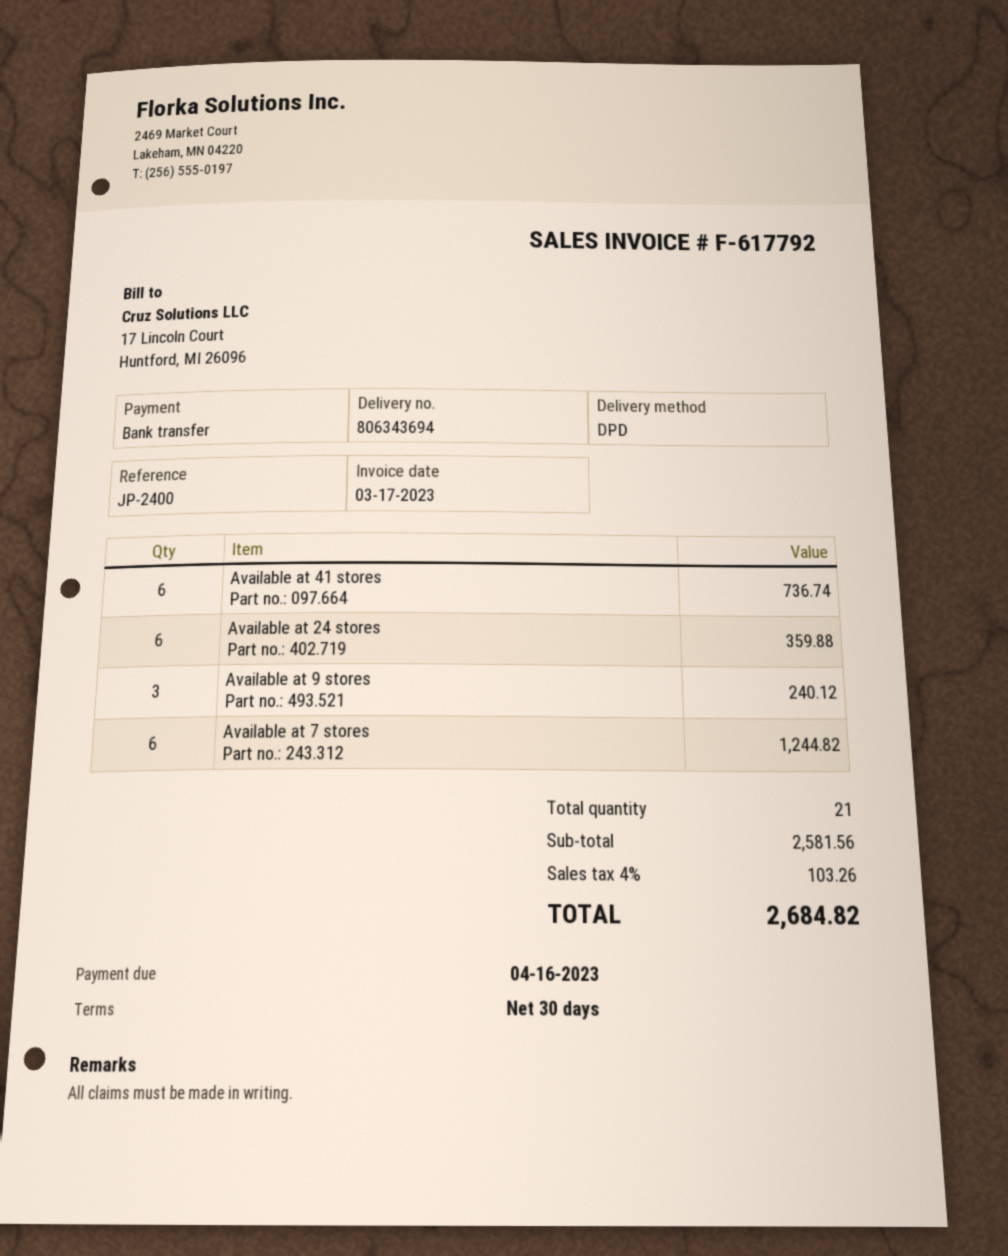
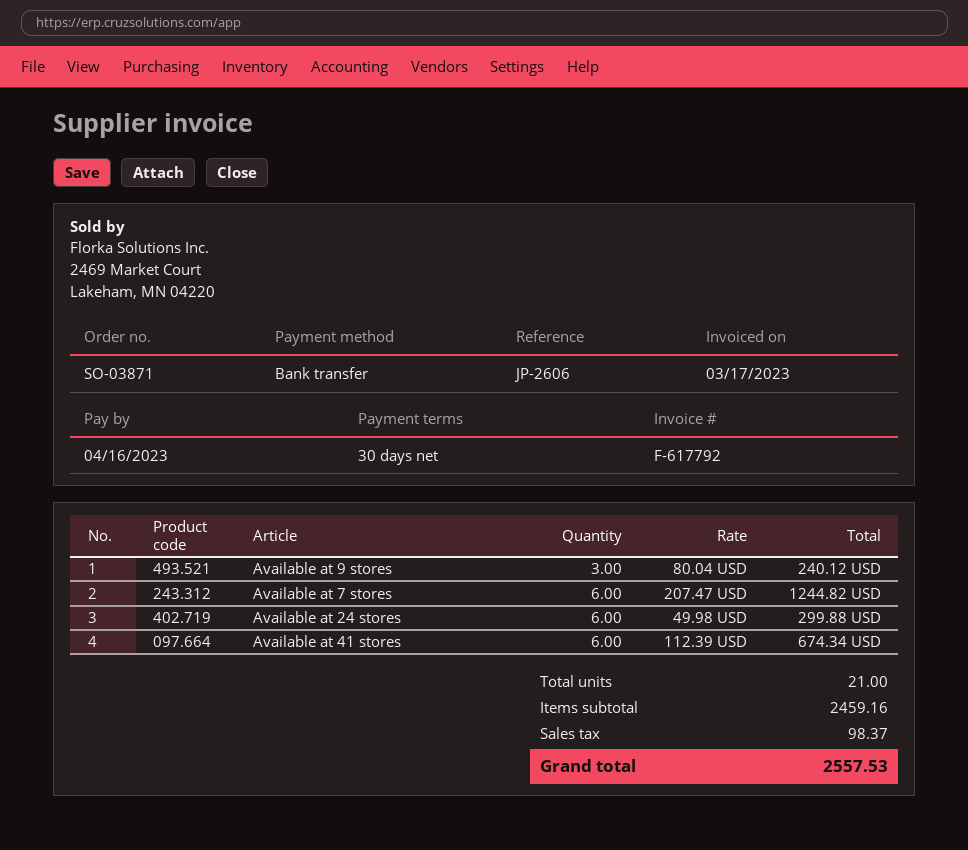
reference: JP-2400 -> JP-2606
Available at 41 stores: 6 for 736.74 -> 6 for 674.34
Available at 24 stores: 6 for 359.88 -> 6 for 299.88
subtotal: 2581.56 -> 2459.16
tax: 103.26 -> 98.37
total: 2684.82 -> 2557.53

